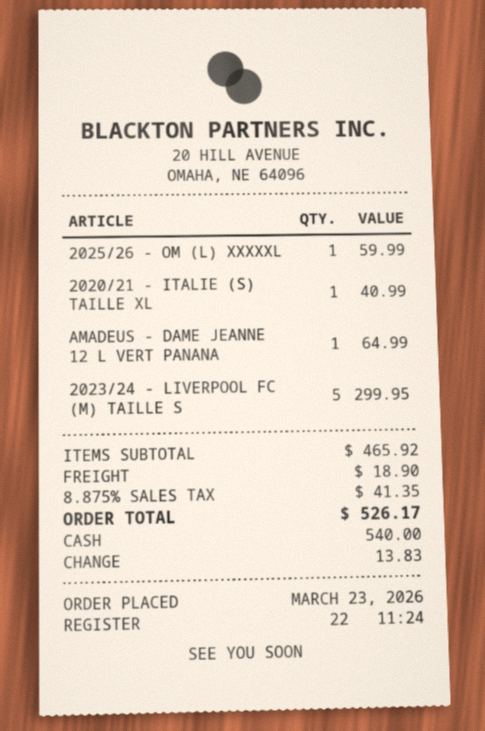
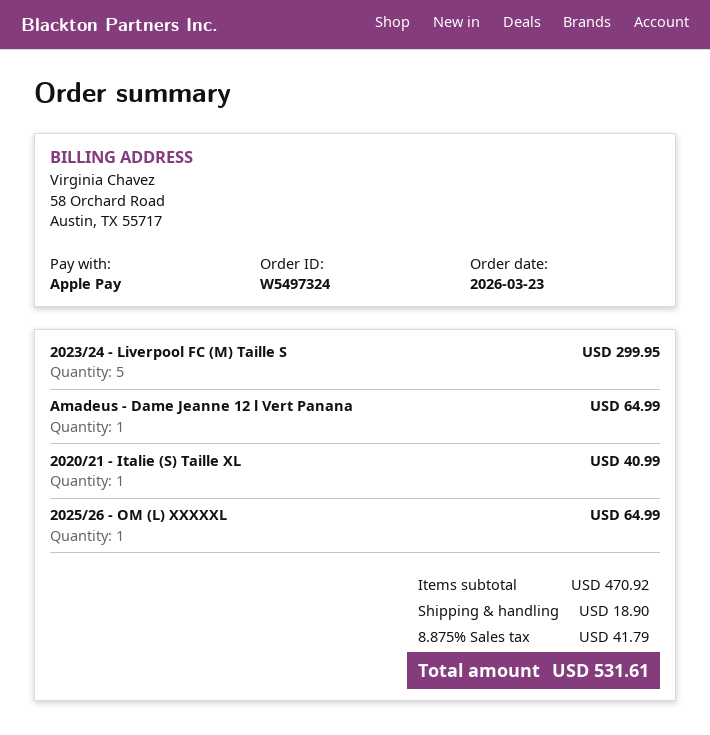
payment method: cash -> Apple Pay
2025/26 - OM (L) XXXXXL: 1 for 59.99 -> 1 for 64.99
subtotal: 465.92 -> 470.92
tax: 8.875% = 41.35 -> 8.875% = 41.79
total: 526.17 -> 531.61

